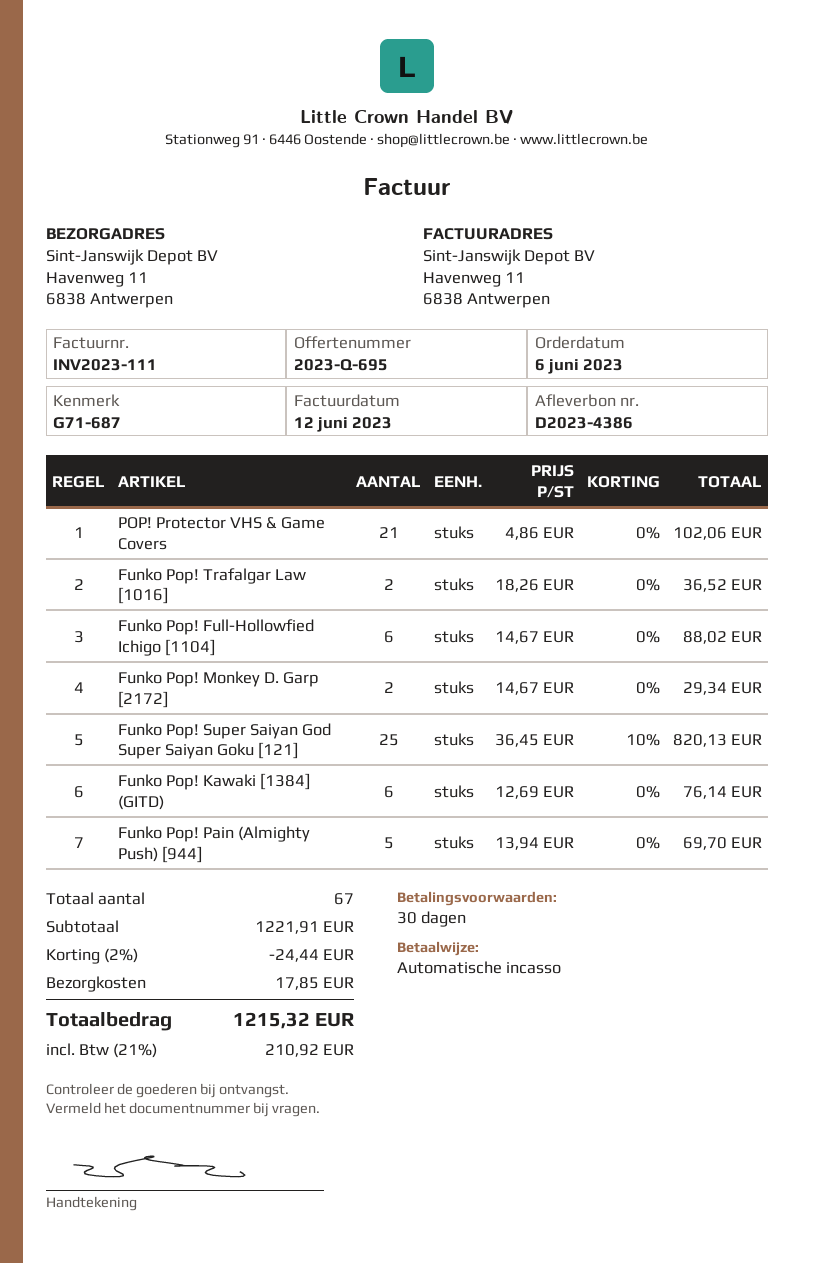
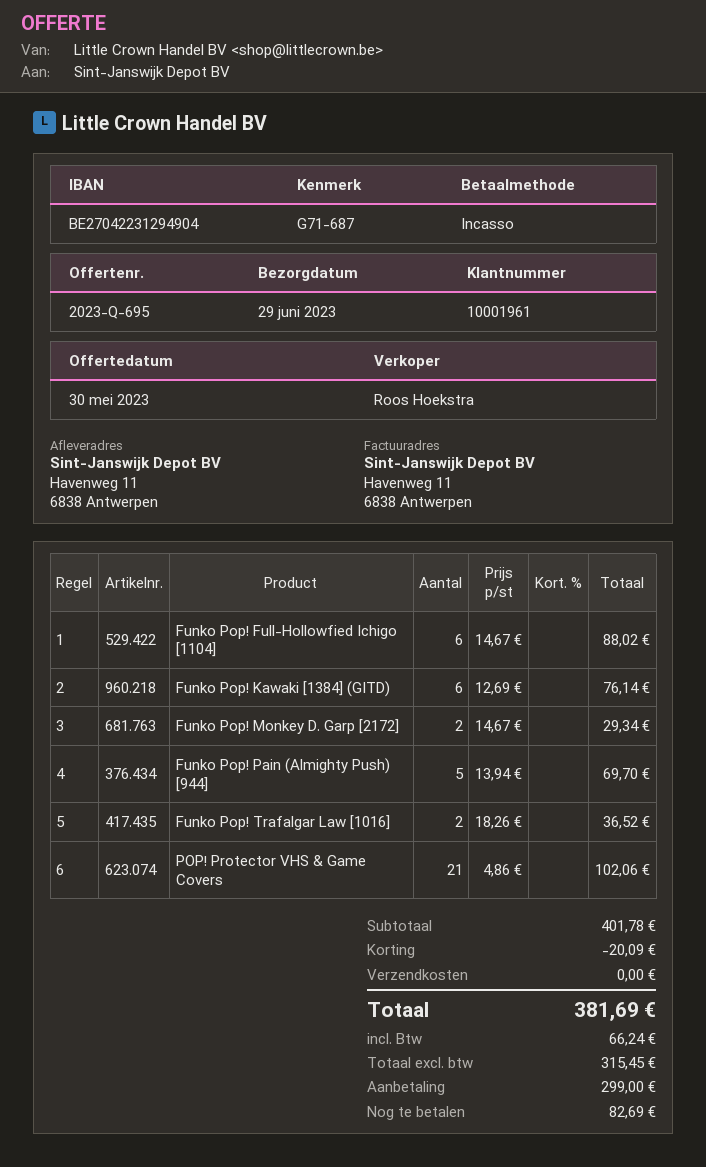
Funko Pop! Super Saiyan God Super Saiyan Goku [121]: 25 x 36.45 - 10% = 820.13 -> none
subtotal: 1221.91 -> 401.78
discount: 24.44 -> 20.09
shipping: 17.85 -> 0.00
tax: 210.92 -> 66.24
total: 1215.32 -> 381.69

